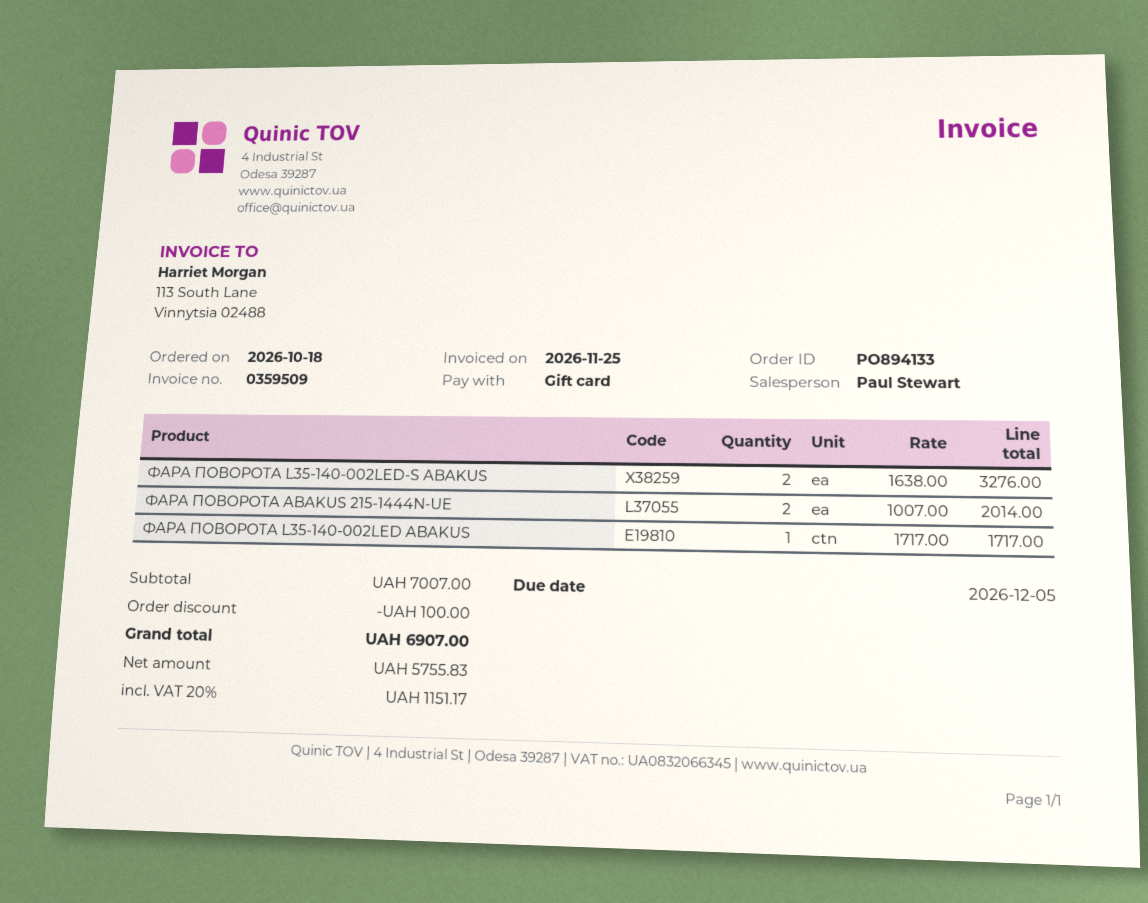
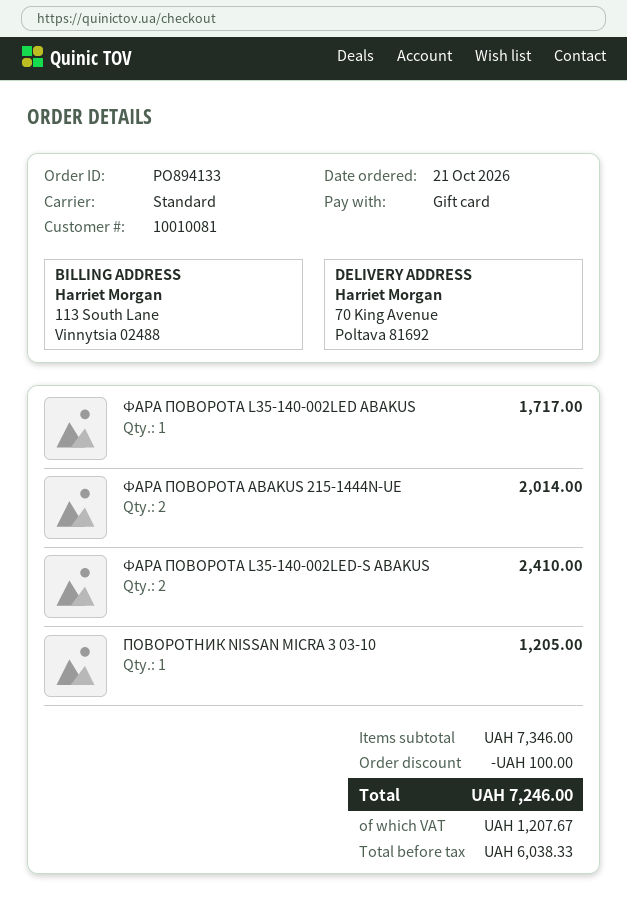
order date: 2026-10-18 -> 2026-10-21
ФАРА ПОВОРОТА L35-140-002LED-S ABAKUS: 2 for 3276.00 -> 2 for 2410.00
ПОВОРОТНИК NISSAN MICRA 3 03-10: none -> 1 for 1205.00
subtotal: 7007.00 -> 7346.00
net: 5755.83 -> 6038.33
tax: 1151.17 -> 1207.67
total: 6907.00 -> 7246.00

